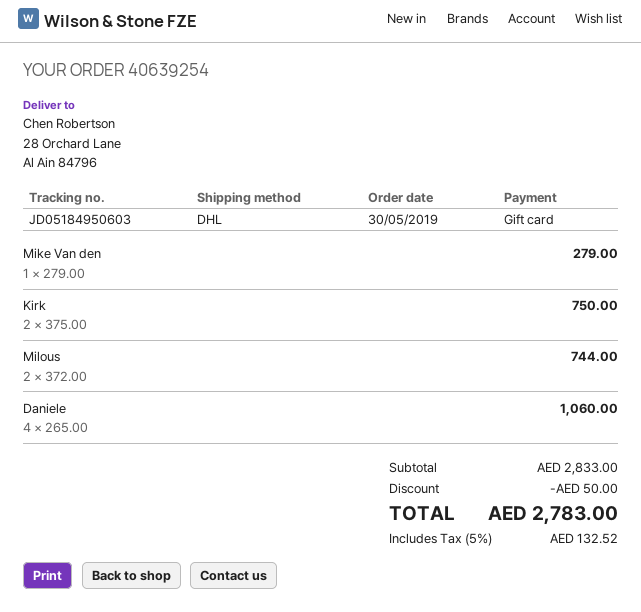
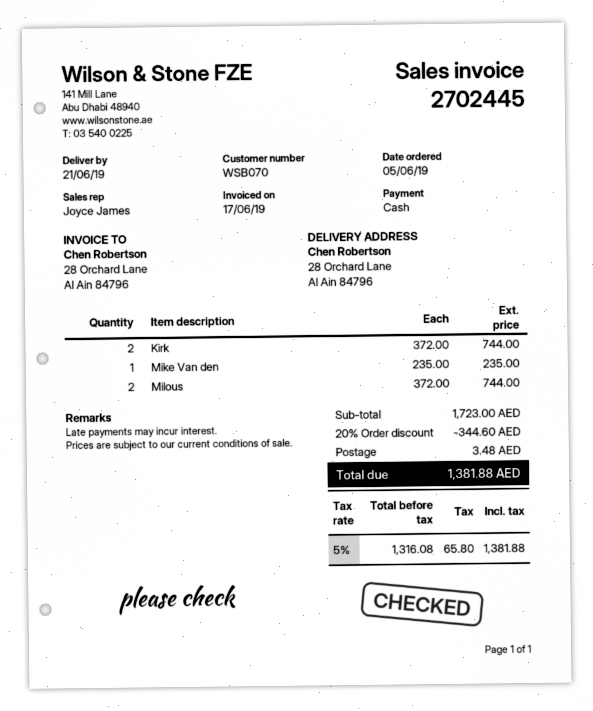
order date: 2019-05-30 -> 2019-06-05
payment method: gift card -> cash
Mike Van den: 1 x 279.00 = 279.00 -> 1 x 235.00 = 235.00
Kirk: 2 x 375.00 = 750.00 -> 2 x 372.00 = 744.00
Daniele: 4 x 265.00 = 1060.00 -> none
subtotal: 2833.00 -> 1723.00
discount: 50.00 -> 344.60
shipping: none -> 3.48
tax: 5% = 132.52 -> 5% = 65.80
total: 2783.00 -> 1381.88

